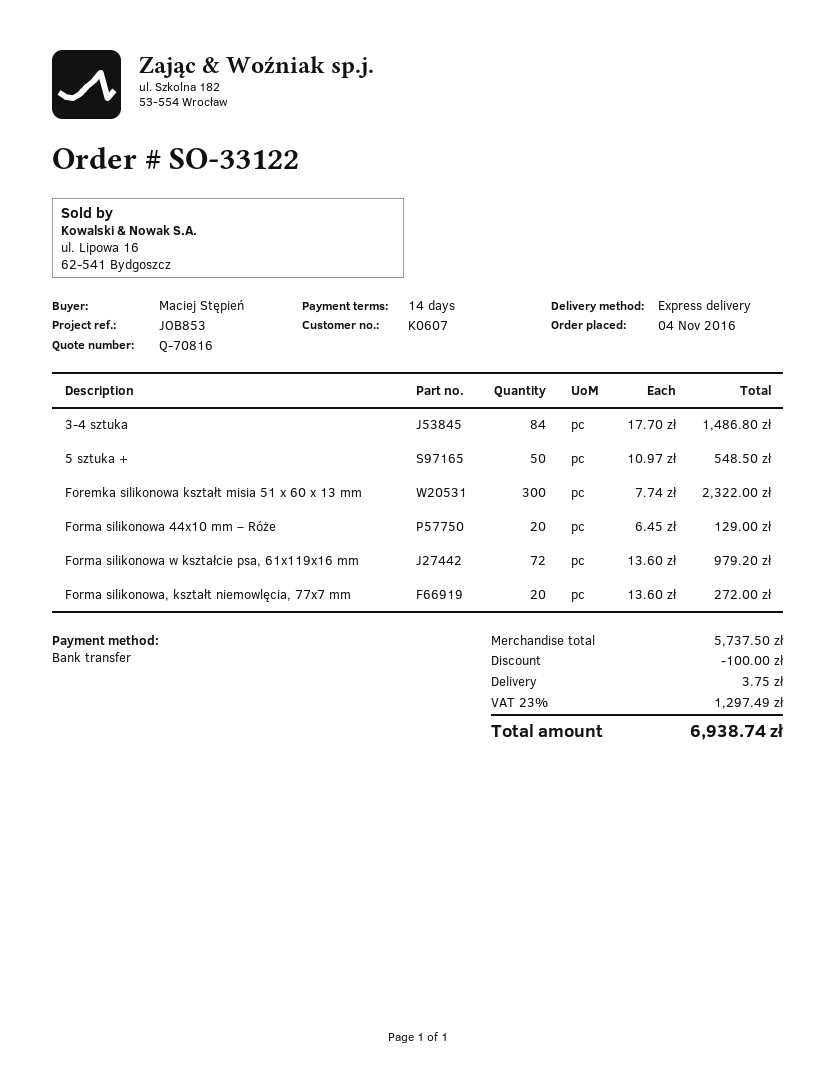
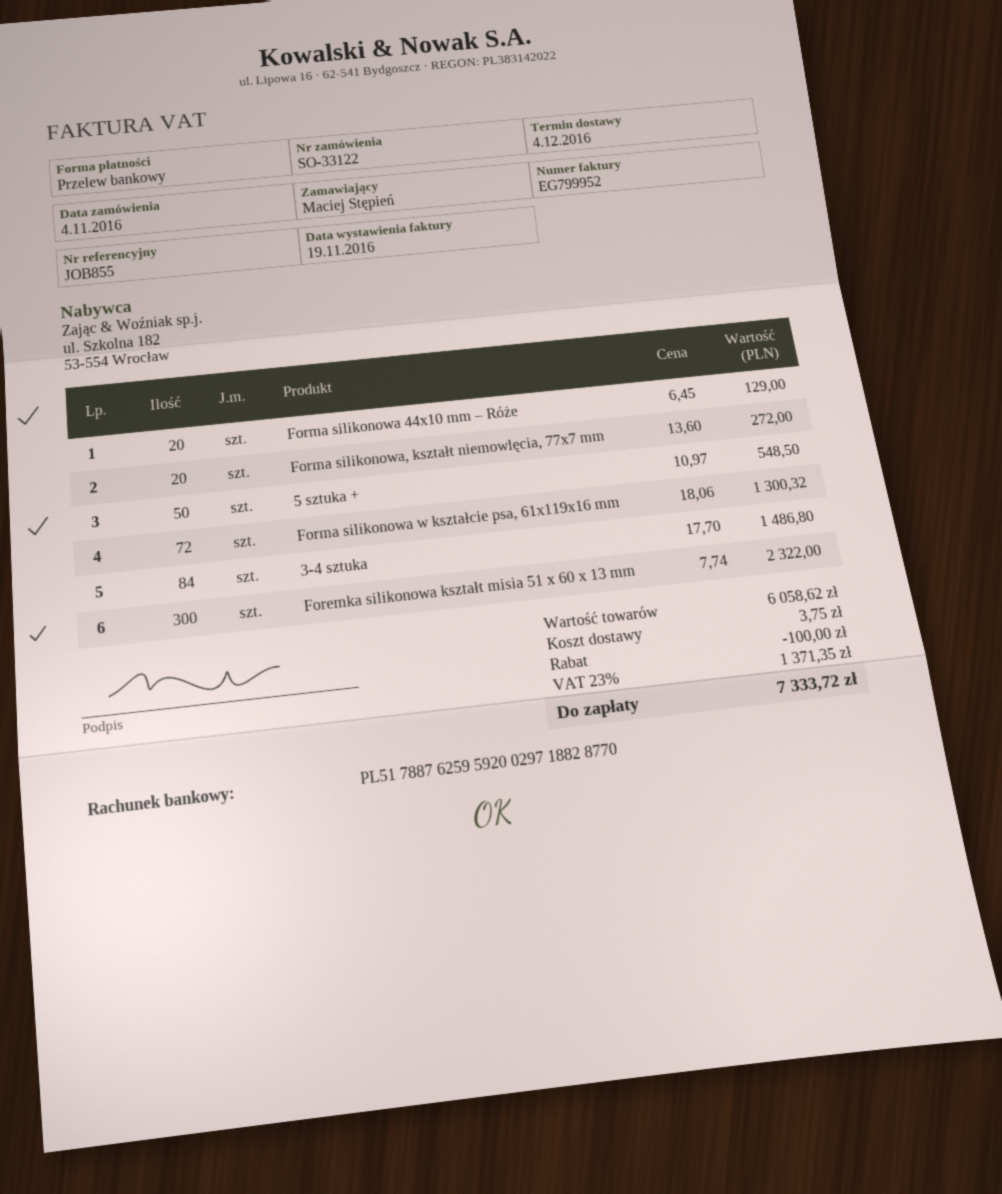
reference: JOB853 -> JOB855
Forma silikonowa w kształcie psa, 61x119x16 mm: 72 x 13.60 = 979.20 -> 72 x 18.06 = 1300.32
subtotal: 5737.50 -> 6058.62
tax: 23% = 1297.49 -> 23% = 1371.35
total: 6938.74 -> 7333.72

